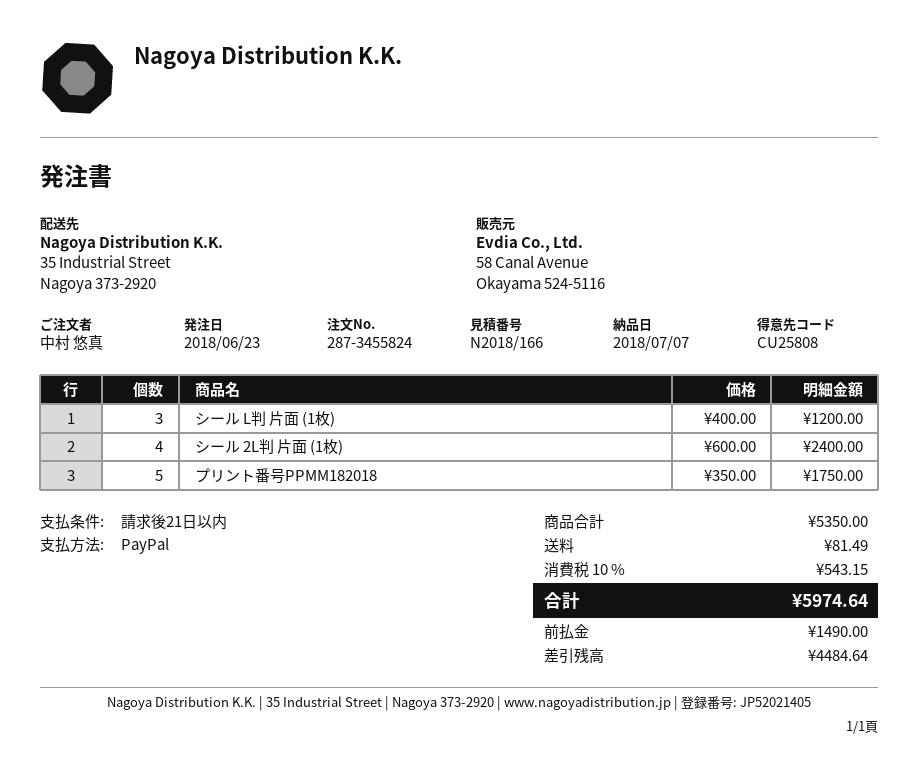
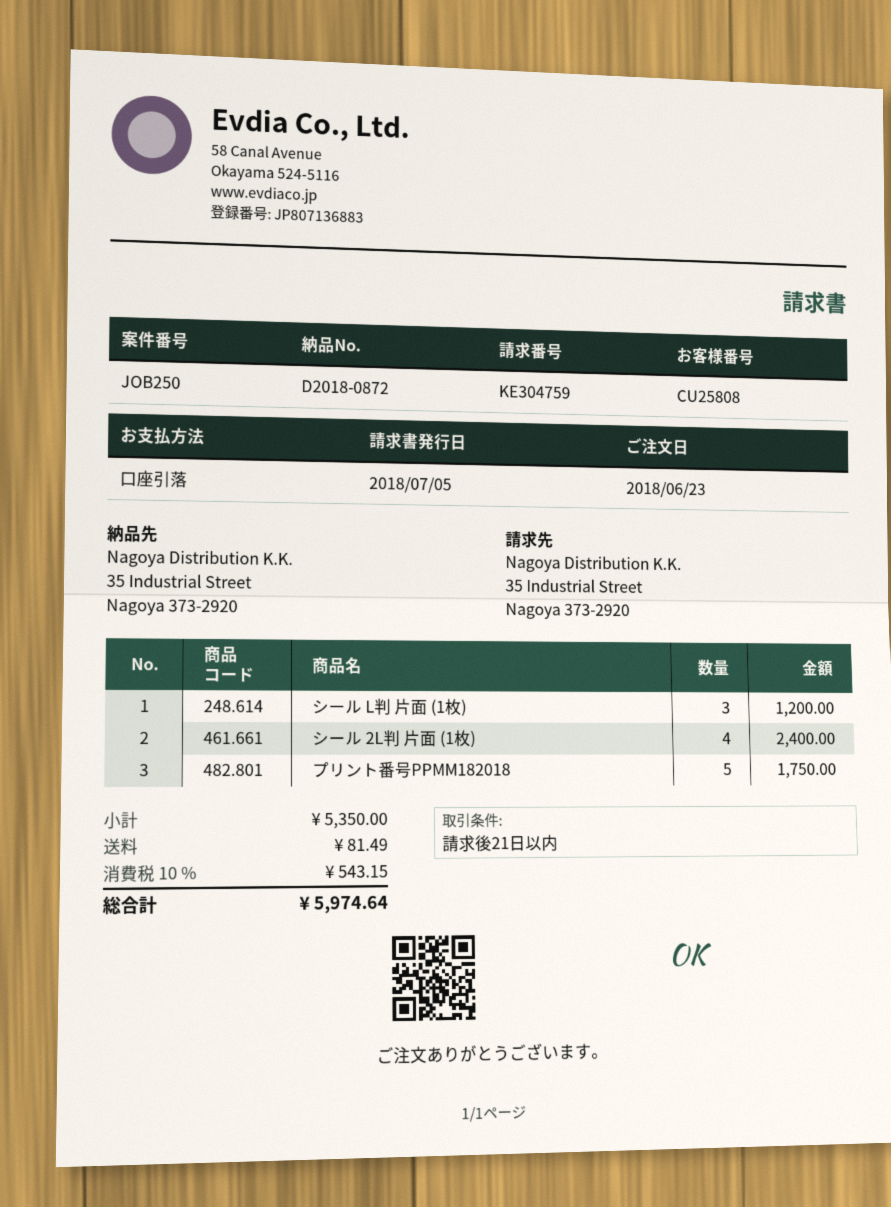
payment method: PayPal -> direct debit

